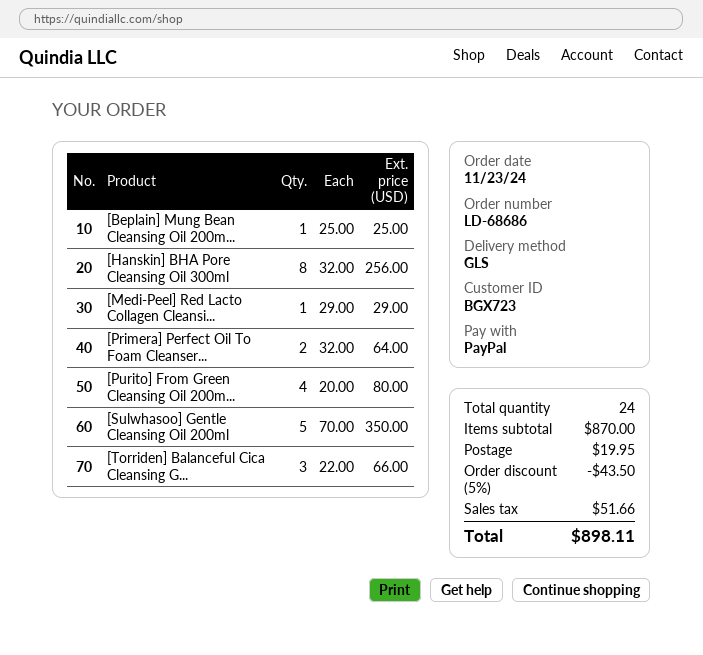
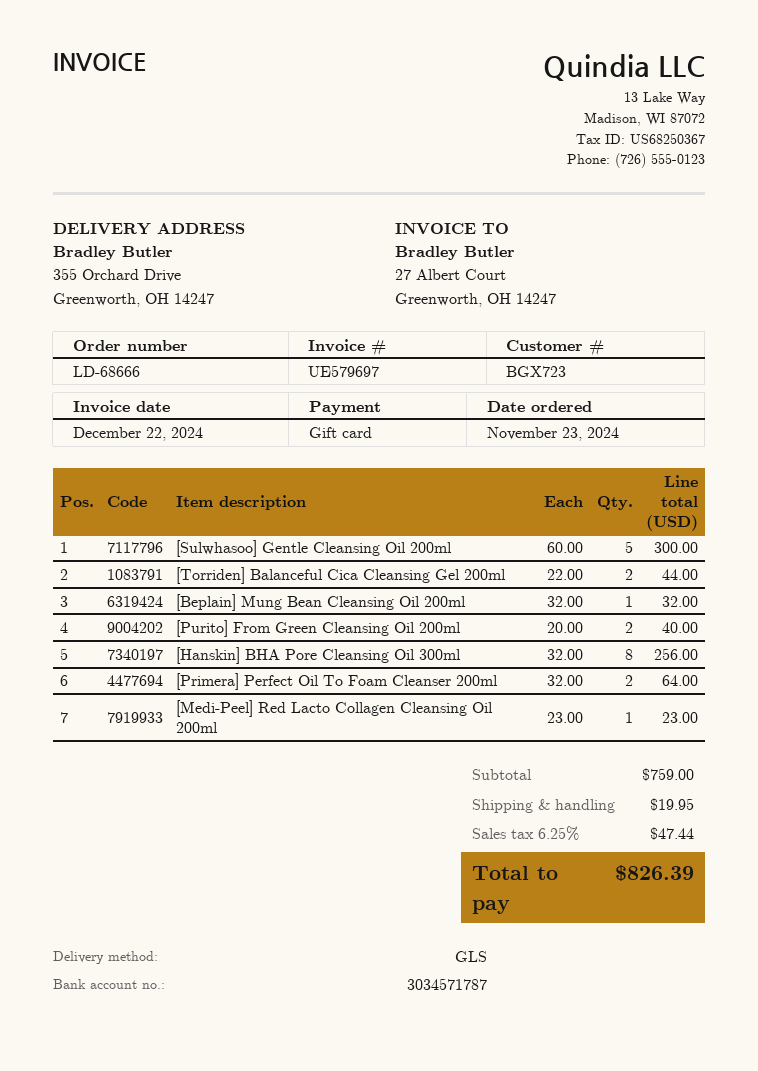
order number: LD-68686 -> LD-68666
payment method: PayPal -> gift card
[Beplain] Mung Bean Cleansing Oil 200m...: 1 x 25.00 = 25.00 -> 1 x 32.00 = 32.00
[Medi-Peel] Red Lacto Collagen Cleansi...: 1 x 29.00 = 29.00 -> 1 x 23.00 = 23.00
[Purito] From Green Cleansing Oil 200m...: 4 x 20.00 = 80.00 -> 2 x 20.00 = 40.00
[Sulwhasoo] Gentle Cleansing Oil 200ml: 5 x 70.00 = 350.00 -> 5 x 60.00 = 300.00
[Torriden] Balanceful Cica Cleansing G...: 3 x 22.00 = 66.00 -> 2 x 22.00 = 44.00
subtotal: 870.00 -> 759.00
discount: 5% = 43.50 -> none
tax: 51.66 -> 47.44
total: 898.11 -> 826.39

